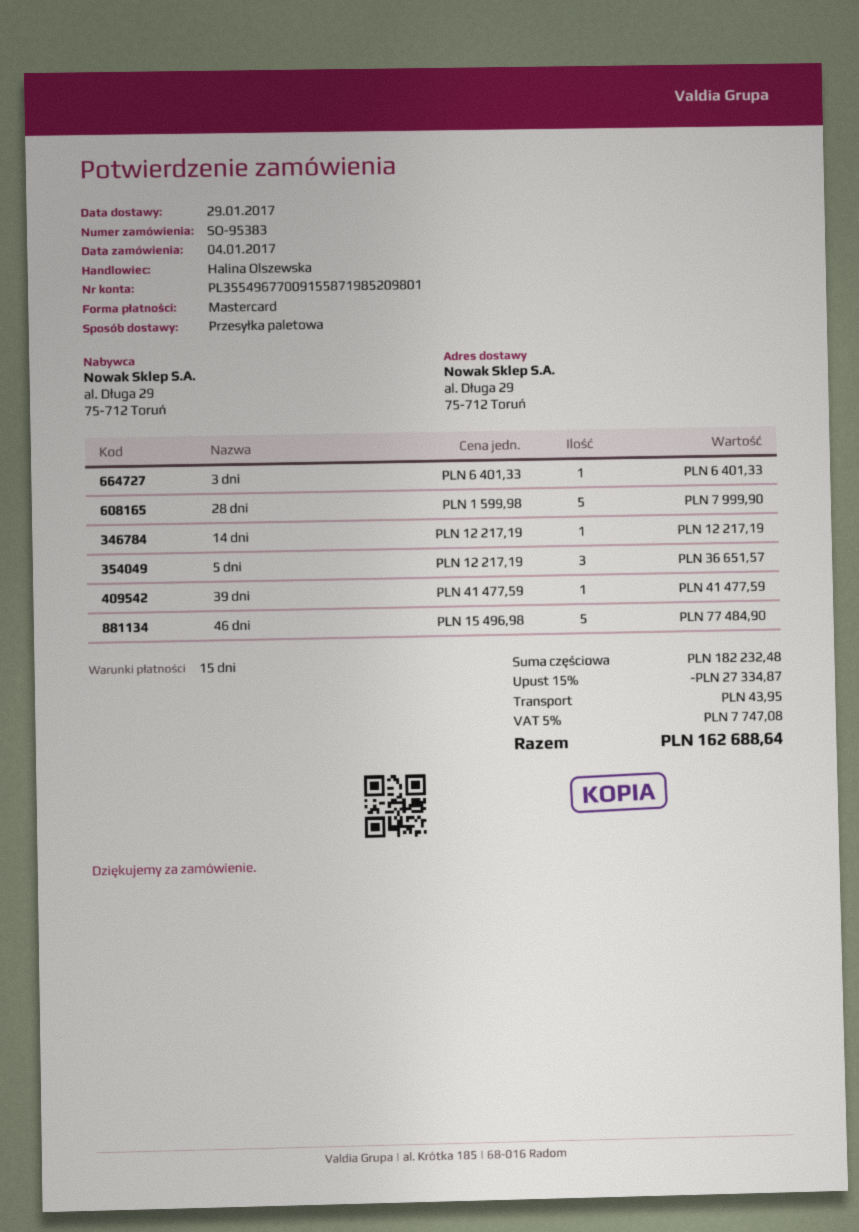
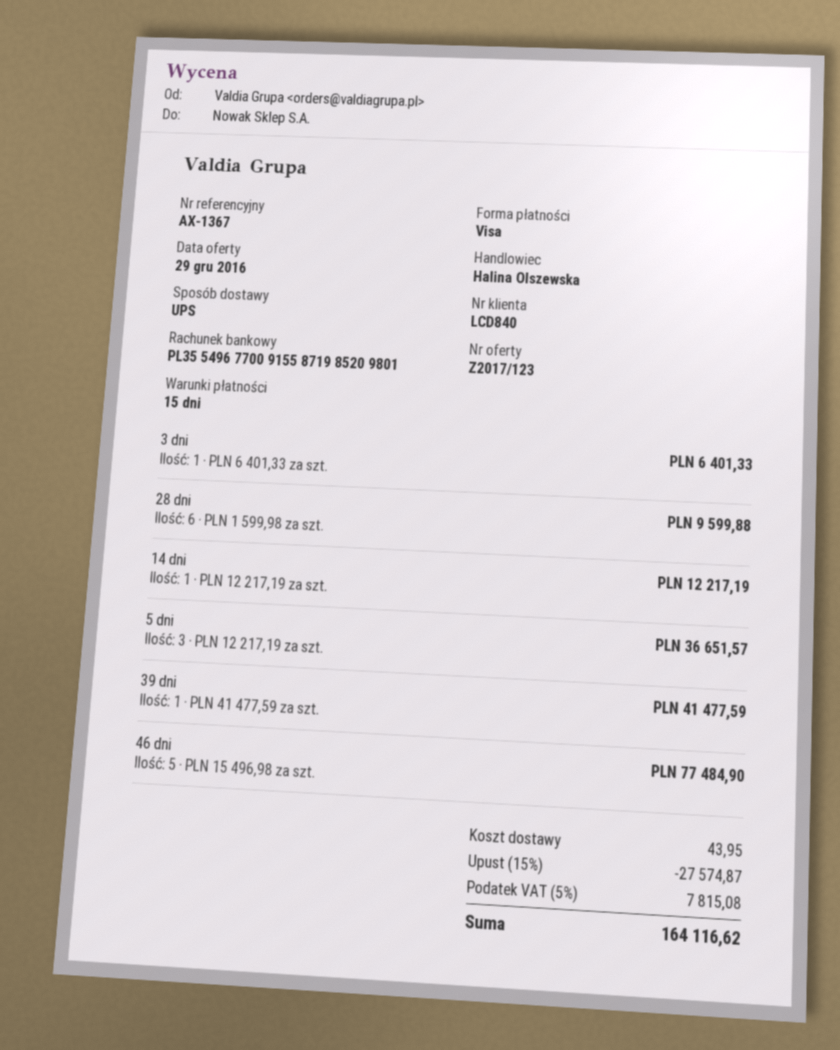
payment method: Mastercard -> Visa
shipping method: pallet freight -> UPS
28 dni: 5 x 1599.98 = 7999.90 -> 6 x 1599.98 = 9599.88
discount: 15% = 27334.87 -> 15% = 27574.87
tax: 5% = 7747.08 -> 5% = 7815.08
total: 162688.64 -> 164116.62

